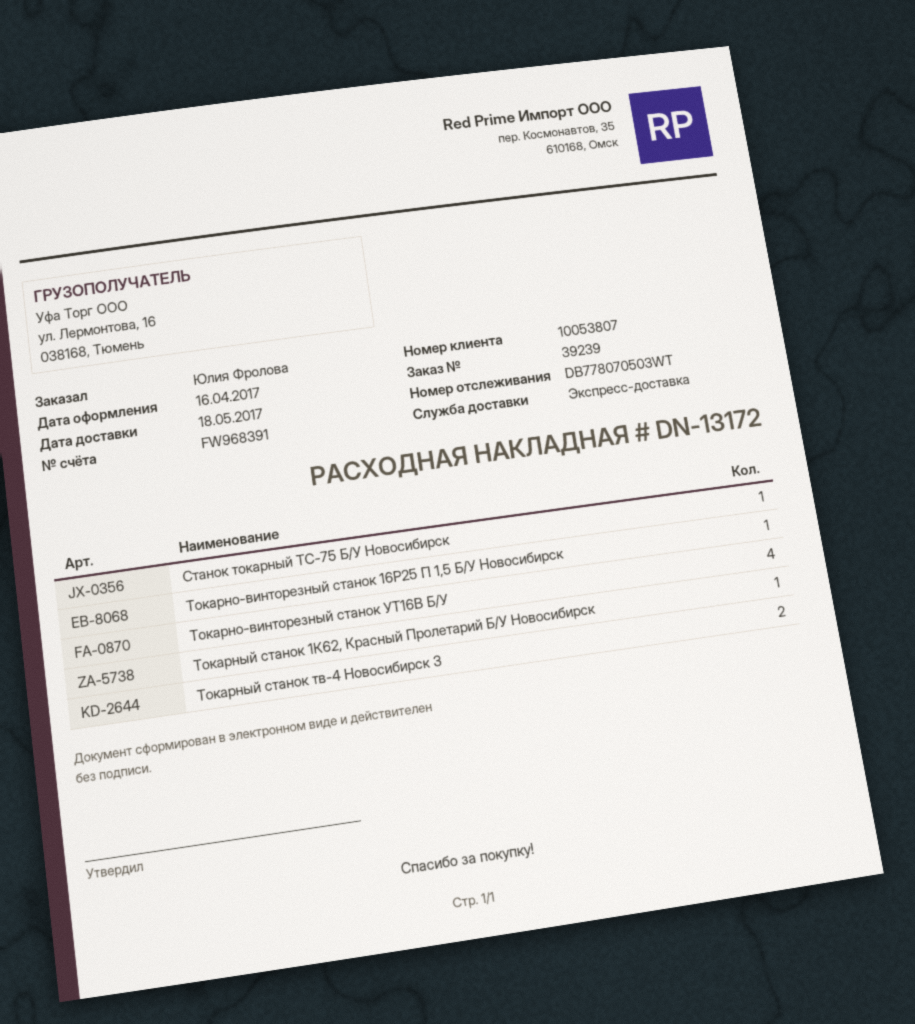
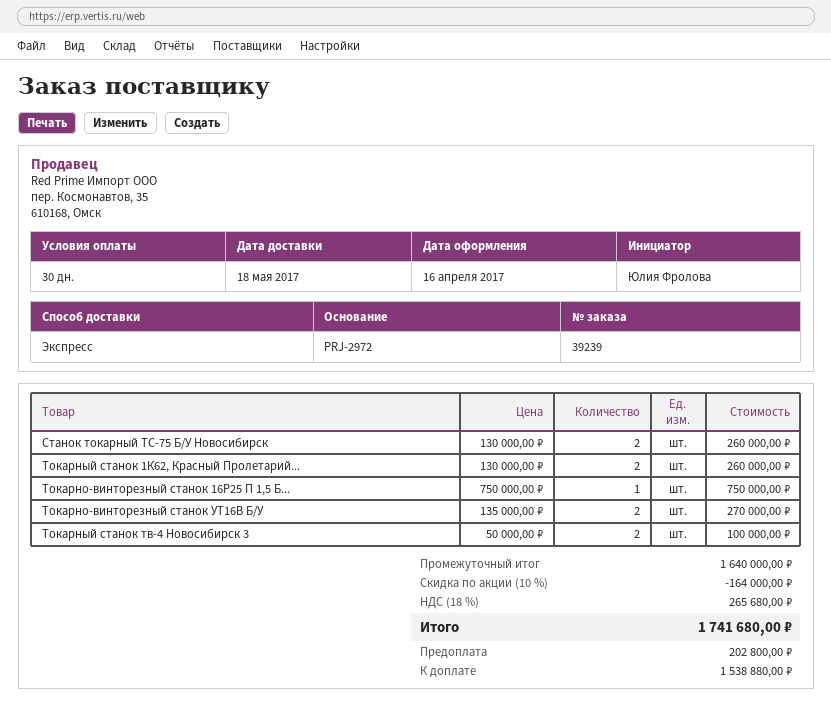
Станок токарный ТС-75 Б/У Новосибирск: 1 -> 2
Токарно-винторезный станок УТ16В Б/У: 4 -> 2
Токарный станок 1К62, Красный Пролетарий Б/У Новосибирск: 1 -> 2

